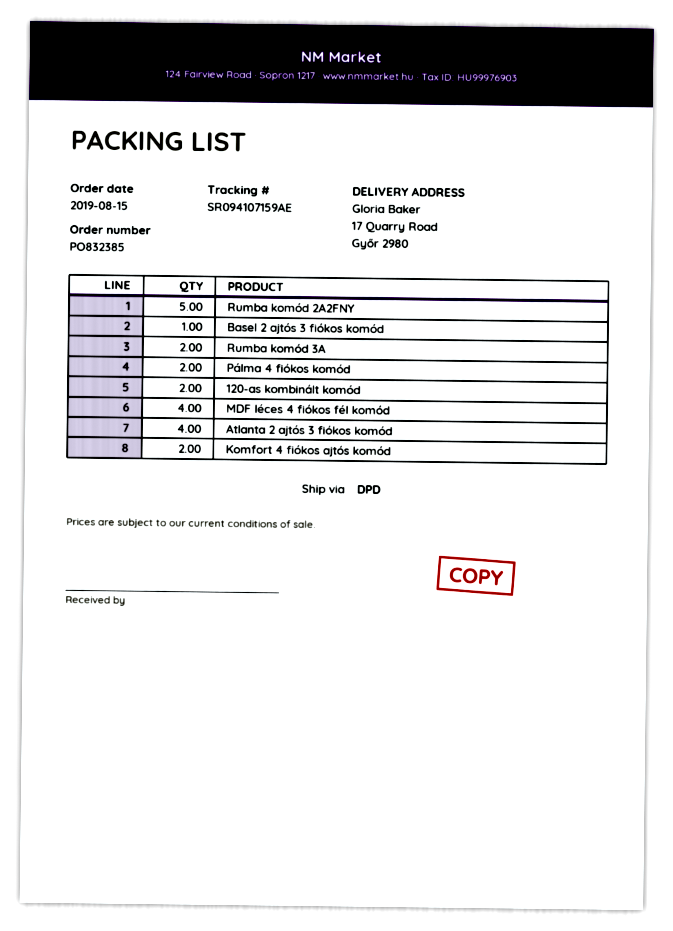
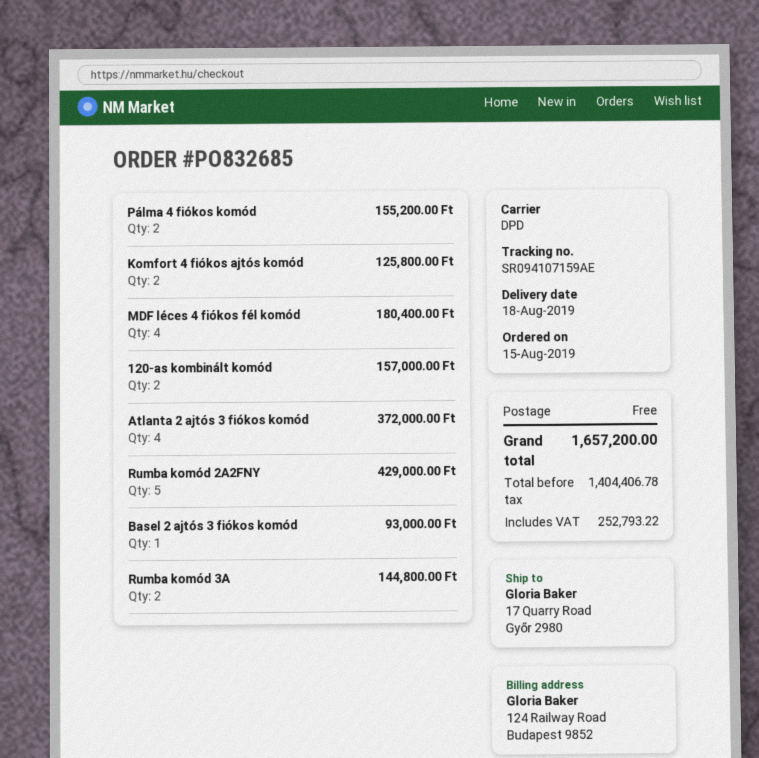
order number: PO832385 -> PO832685

